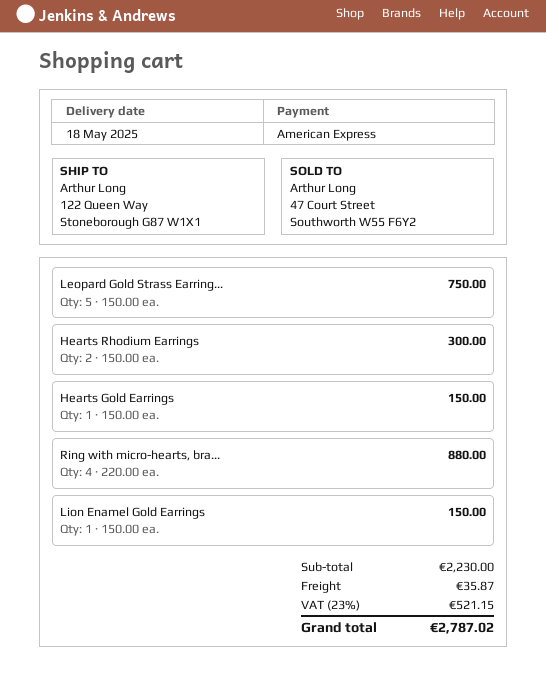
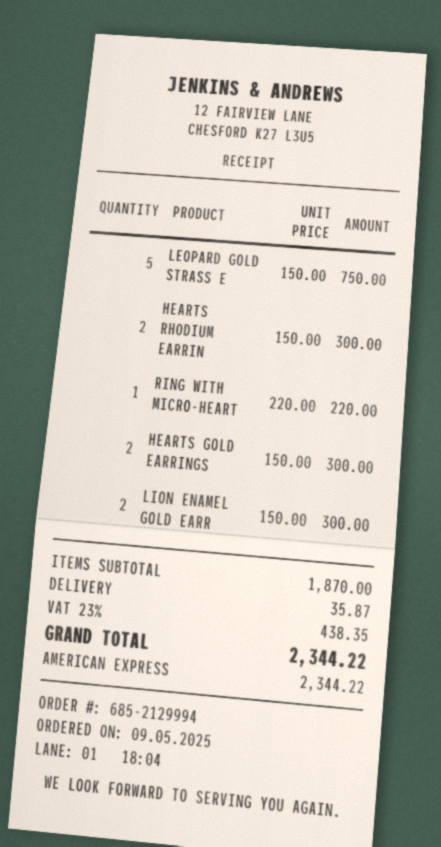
Hearts Gold Earrings: 1 x 150.00 = 150.00 -> 2 x 150.00 = 300.00
Ring with micro-hearts, bra...: 4 x 220.00 = 880.00 -> 1 x 220.00 = 220.00
Lion Enamel Gold Earrings: 1 x 150.00 = 150.00 -> 2 x 150.00 = 300.00
subtotal: 2230.00 -> 1870.00
tax: 23% = 521.15 -> 23% = 438.35
total: 2787.02 -> 2344.22

